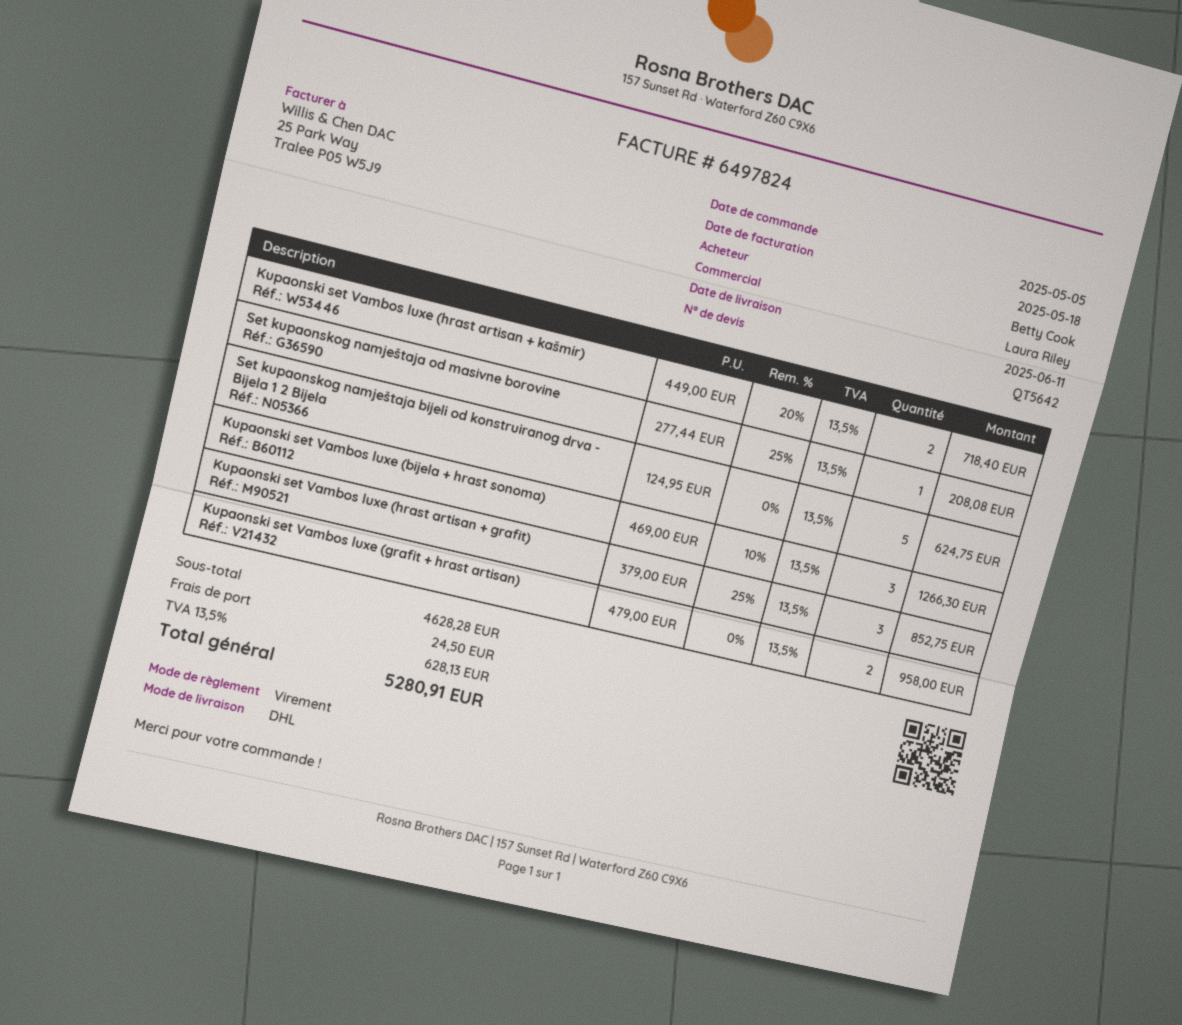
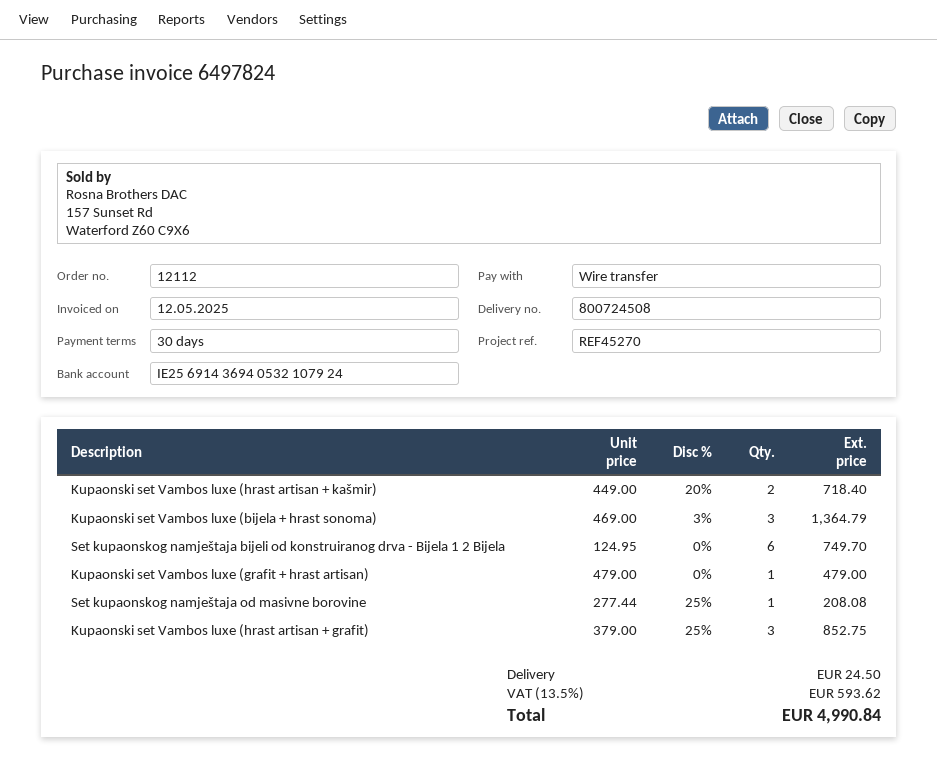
invoice date: 2025-05-18 -> 2025-05-12
Set kupaonskog namještaja bijeli od konstruiranog drva - Bijela 1 2 Bijela: 5 x 124.95 = 624.75 -> 6 x 124.95 = 749.70
Kupaonski set Vambos luxe (bijela + hrast sonoma): 3 x 469.00 - 10% = 1266.30 -> 3 x 469.00 - 3% = 1364.79
Kupaonski set Vambos luxe (grafit + hrast artisan): 2 x 479.00 = 958.00 -> 1 x 479.00 = 479.00
tax: 13.5% = 628.13 -> 13.5% = 593.62
total: 5280.91 -> 4990.84

